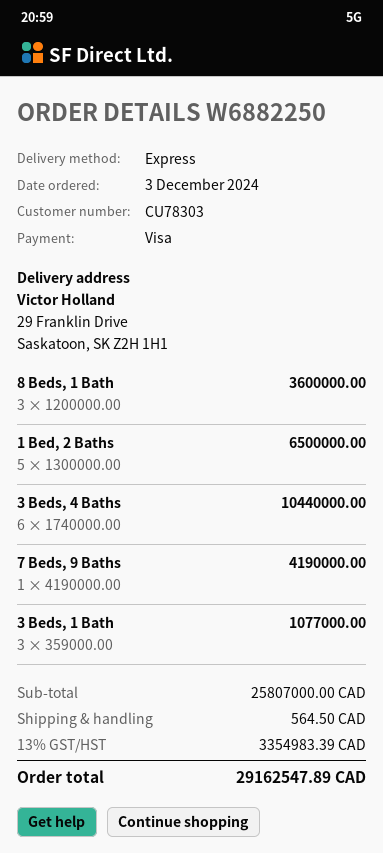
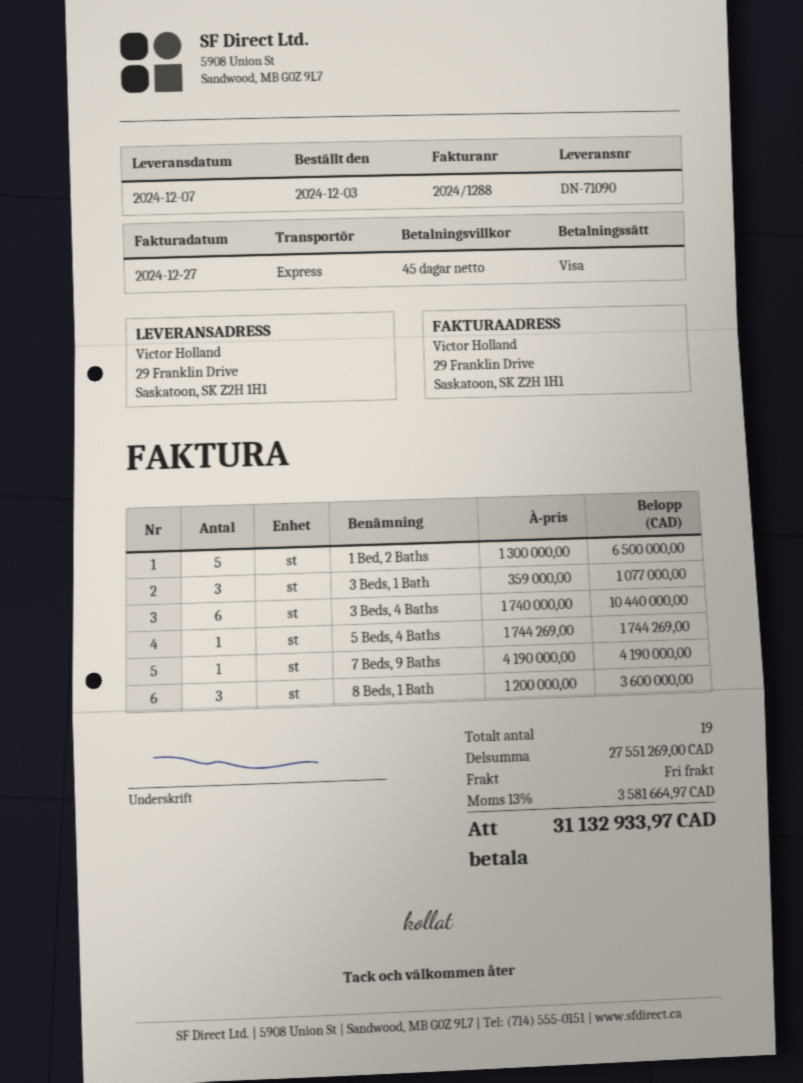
5 Beds, 4 Baths: none -> 1 x 1744269.00 = 1744269.00
subtotal: 25807000.00 -> 27551269.00
shipping: 564.50 -> 0.00
tax: 13% = 3354983.39 -> 13% = 3581664.97
total: 29162547.89 -> 31132933.97

